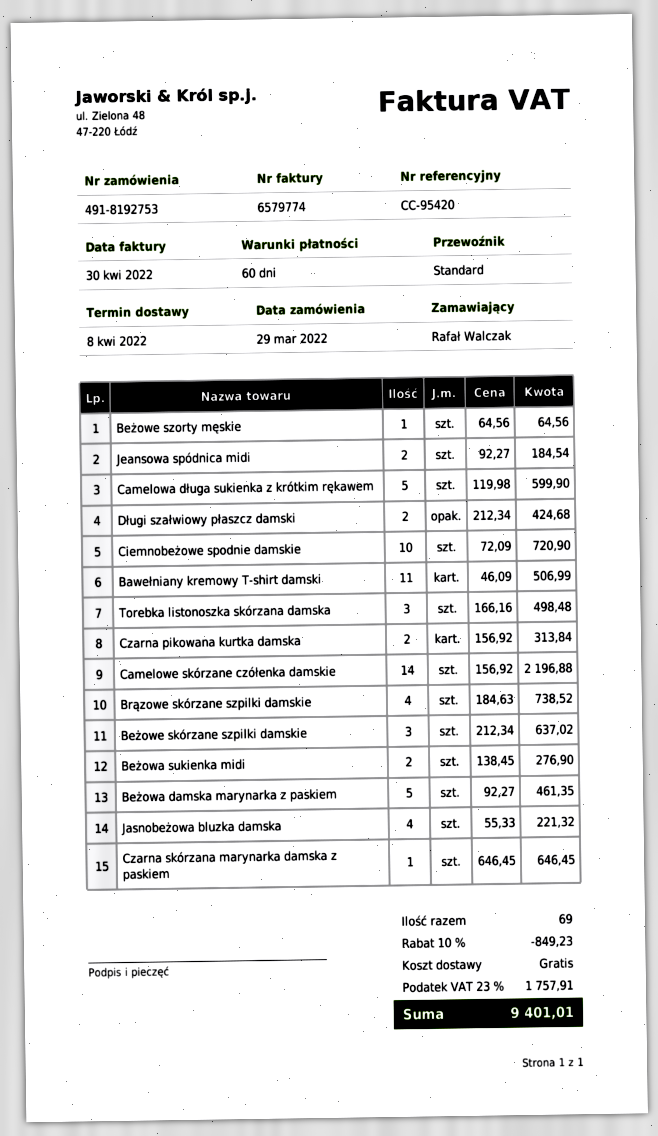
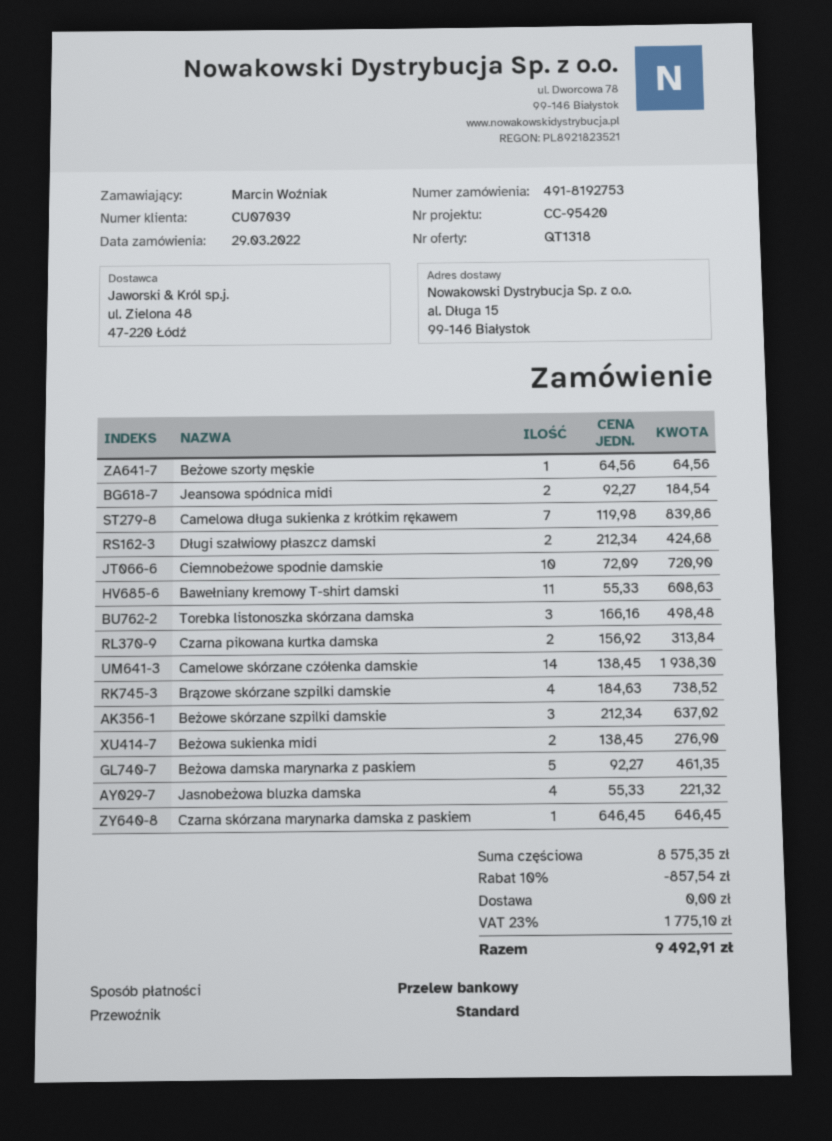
ordered by: Rafał Walczak -> Marcin Woźniak
Camelowa długa sukienka z krótkim rękawem: 5 x 119.98 = 599.90 -> 7 x 119.98 = 839.86
Bawełniany kremowy T-shirt damski: 11 x 46.09 = 506.99 -> 11 x 55.33 = 608.63
Camelowe skórzane czółenka damskie: 14 x 156.92 = 2196.88 -> 14 x 138.45 = 1938.30
discount: 10% = 849.23 -> 10% = 857.54
tax: 23% = 1757.91 -> 23% = 1775.10
total: 9401.01 -> 9492.91

